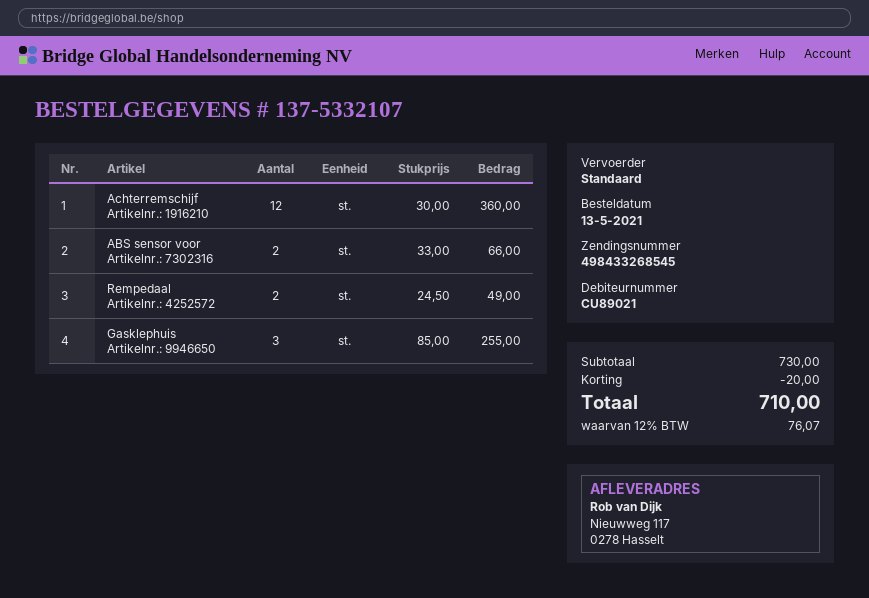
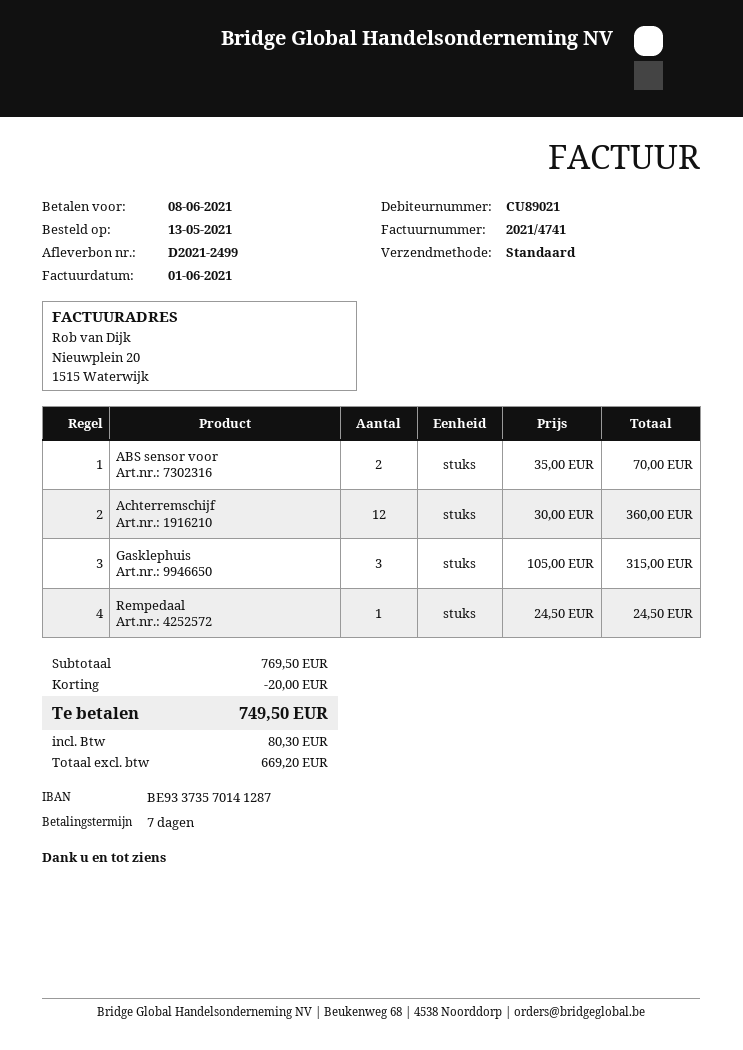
ABS sensor voor: 2 x 33.00 = 66.00 -> 2 x 35.00 = 70.00
Rempedaal: 2 x 24.50 = 49.00 -> 1 x 24.50 = 24.50
Gasklephuis: 3 x 85.00 = 255.00 -> 3 x 105.00 = 315.00
subtotal: 730.00 -> 769.50
tax: 76.07 -> 80.30
total: 710.00 -> 749.50

